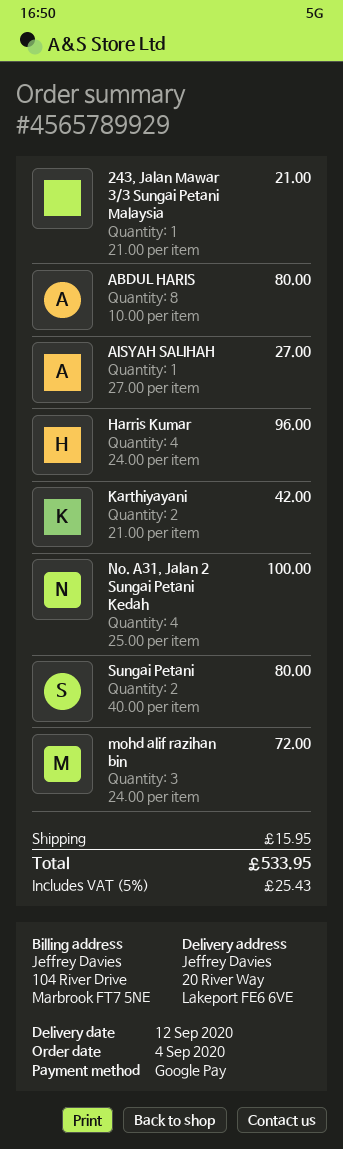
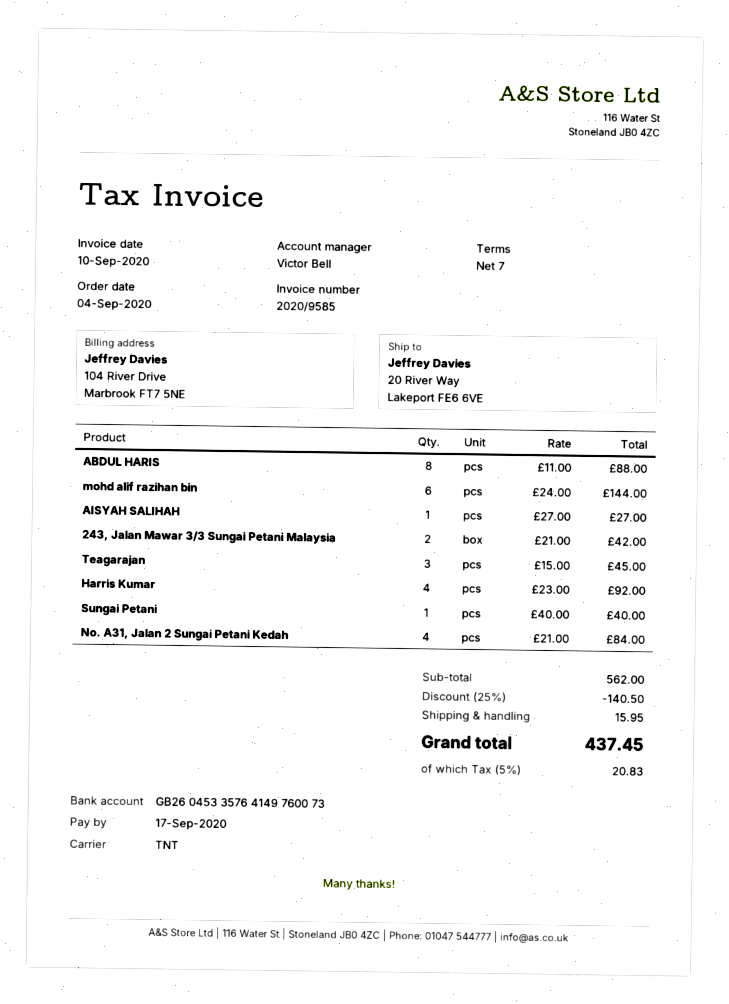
243, Jalan Mawar 3/3 Sungai Petani Malaysia: 1 x 21.00 = 21.00 -> 2 x 21.00 = 42.00
ABDUL HARIS: 8 x 10.00 = 80.00 -> 8 x 11.00 = 88.00
Harris Kumar: 4 x 24.00 = 96.00 -> 4 x 23.00 = 92.00
Karthiyayani: 2 x 21.00 = 42.00 -> none
No. A31, Jalan 2 Sungai Petani Kedah: 4 x 25.00 = 100.00 -> 4 x 21.00 = 84.00
Sungai Petani: 2 x 40.00 = 80.00 -> 1 x 40.00 = 40.00
mohd alif razihan bin: 3 x 24.00 = 72.00 -> 6 x 24.00 = 144.00
Teagarajan: none -> 3 x 15.00 = 45.00
discount: none -> 25% = 140.50
tax: 5% = 25.43 -> 5% = 20.83
total: 533.95 -> 437.45

